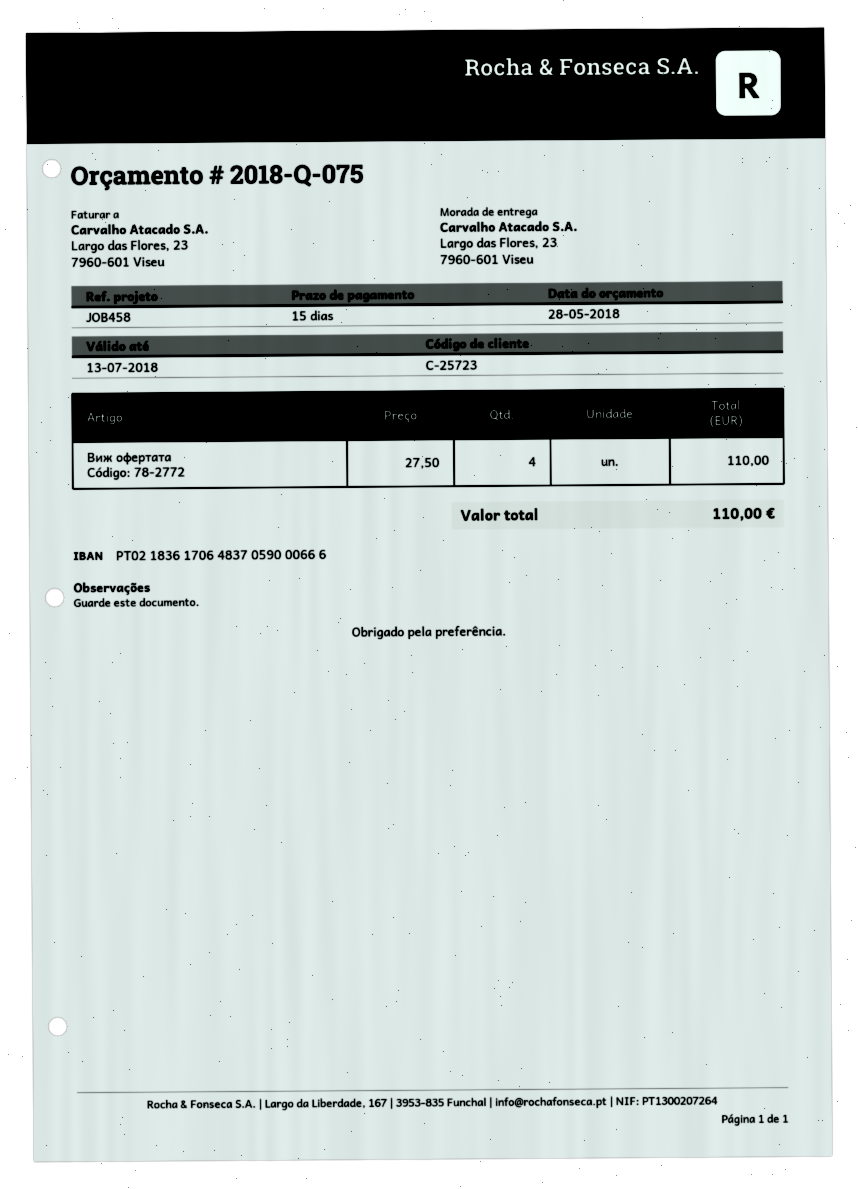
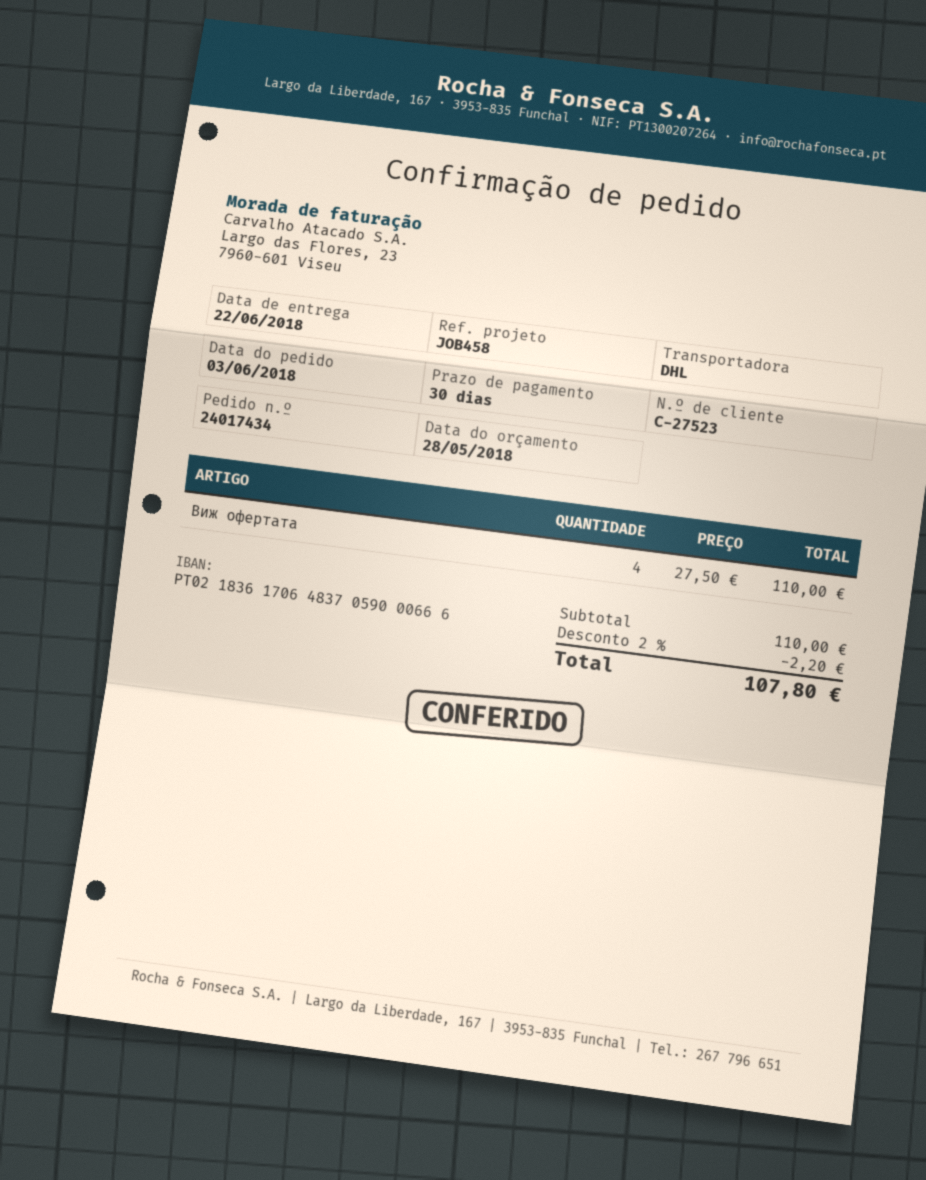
payment terms: 15 days -> 30 days
customer number: C-25723 -> C-27523
discount: none -> 2% = 2.20
total: 110.00 -> 107.80

